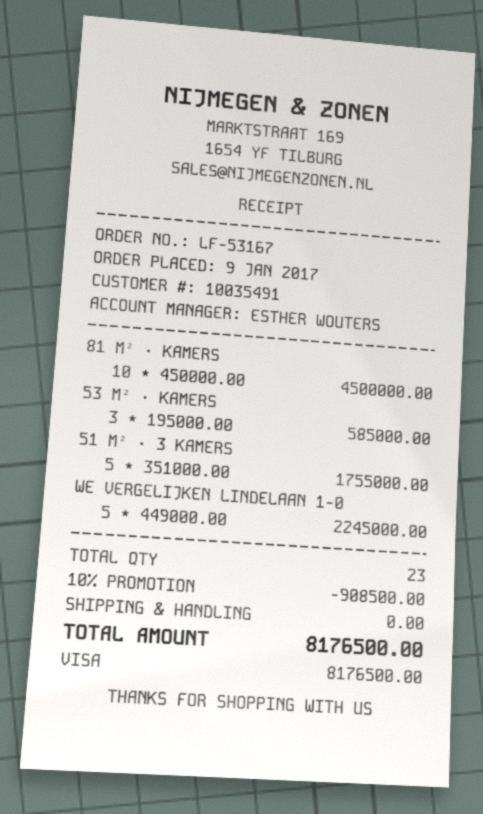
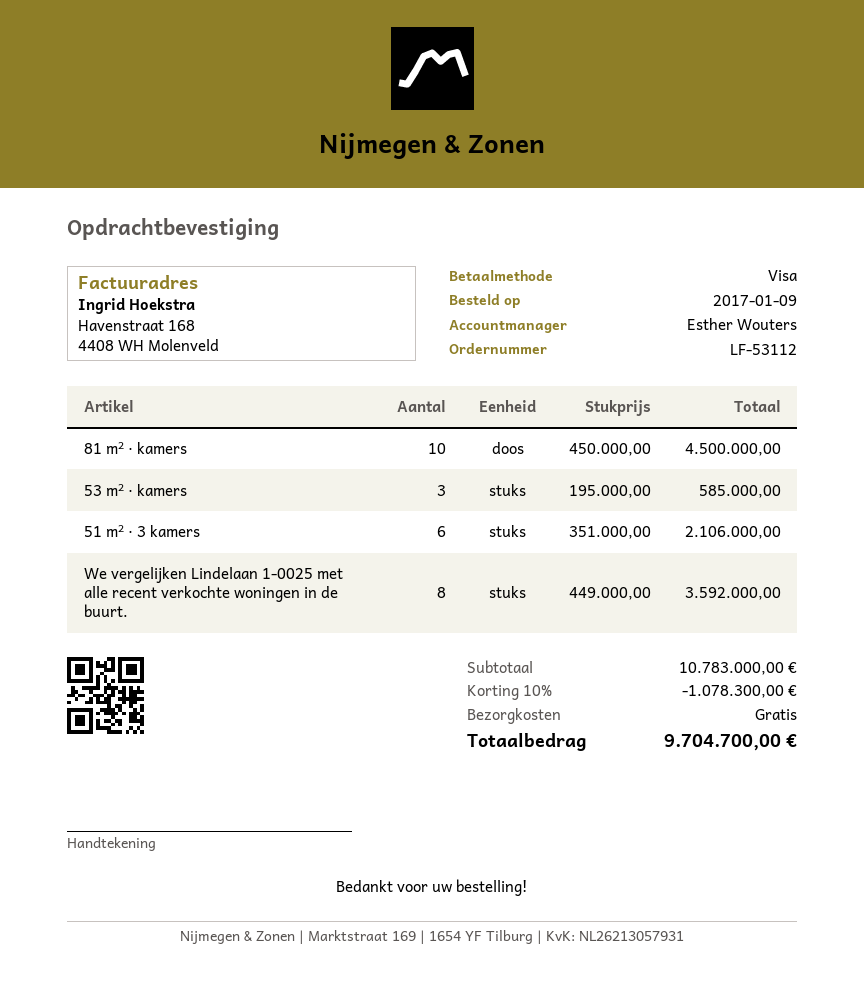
order number: LF-53167 -> LF-53112
51 M² · 3 KAMERS: 5 x 351000.00 = 1755000.00 -> 6 x 351000.00 = 2106000.00
WE VERGELIJKEN LINDELAAN 1-0: 5 x 449000.00 = 2245000.00 -> 8 x 449000.00 = 3592000.00
discount: 10% = 908500.00 -> 10% = 1078300.00
total: 8176500.00 -> 9704700.00

